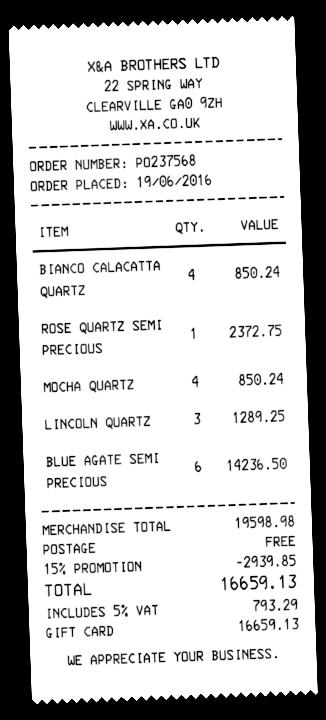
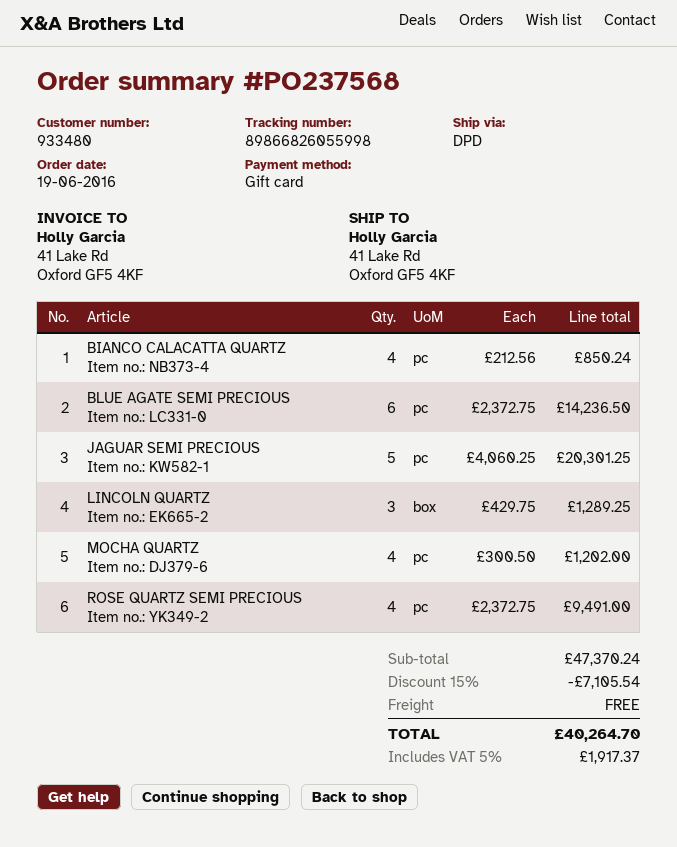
ROSE QUARTZ SEMI PRECIOUS: 1 for 2372.75 -> 4 for 9491.00
MOCHA QUARTZ: 4 for 850.24 -> 4 for 1202.00
JAGUAR SEMI PRECIOUS: none -> 5 for 20301.25
subtotal: 19598.98 -> 47370.24
discount: 15% = 2939.85 -> 15% = 7105.54
tax: 5% = 793.29 -> 5% = 1917.37
total: 16659.13 -> 40264.70

